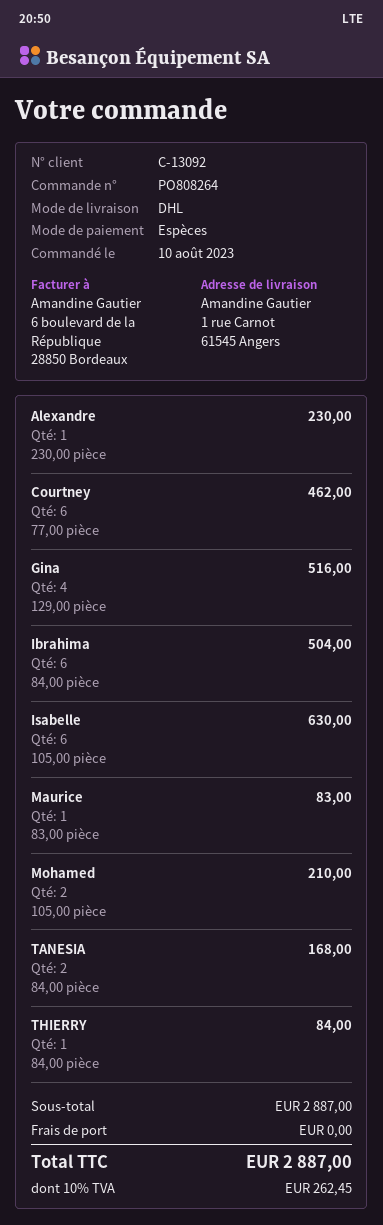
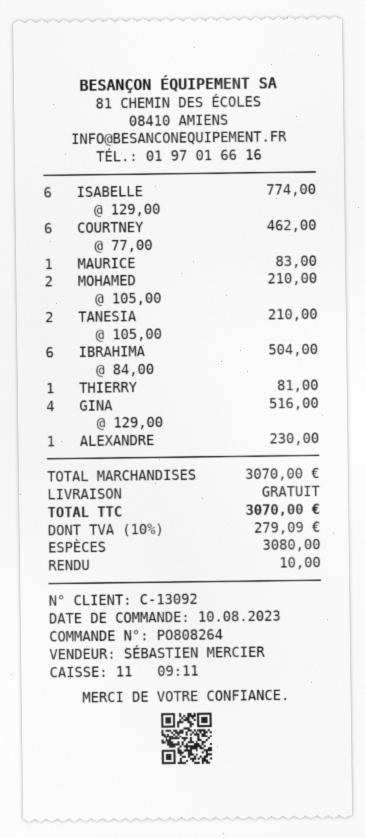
Isabelle: 6 x 105.00 = 630.00 -> 6 x 129.00 = 774.00
TANESIA: 2 x 84.00 = 168.00 -> 2 x 105.00 = 210.00
THIERRY: 1 x 84.00 = 84.00 -> 1 x 81.00 = 81.00
subtotal: 2887.00 -> 3070.00
tax: 10% = 262.45 -> 10% = 279.09
total: 2887.00 -> 3070.00

